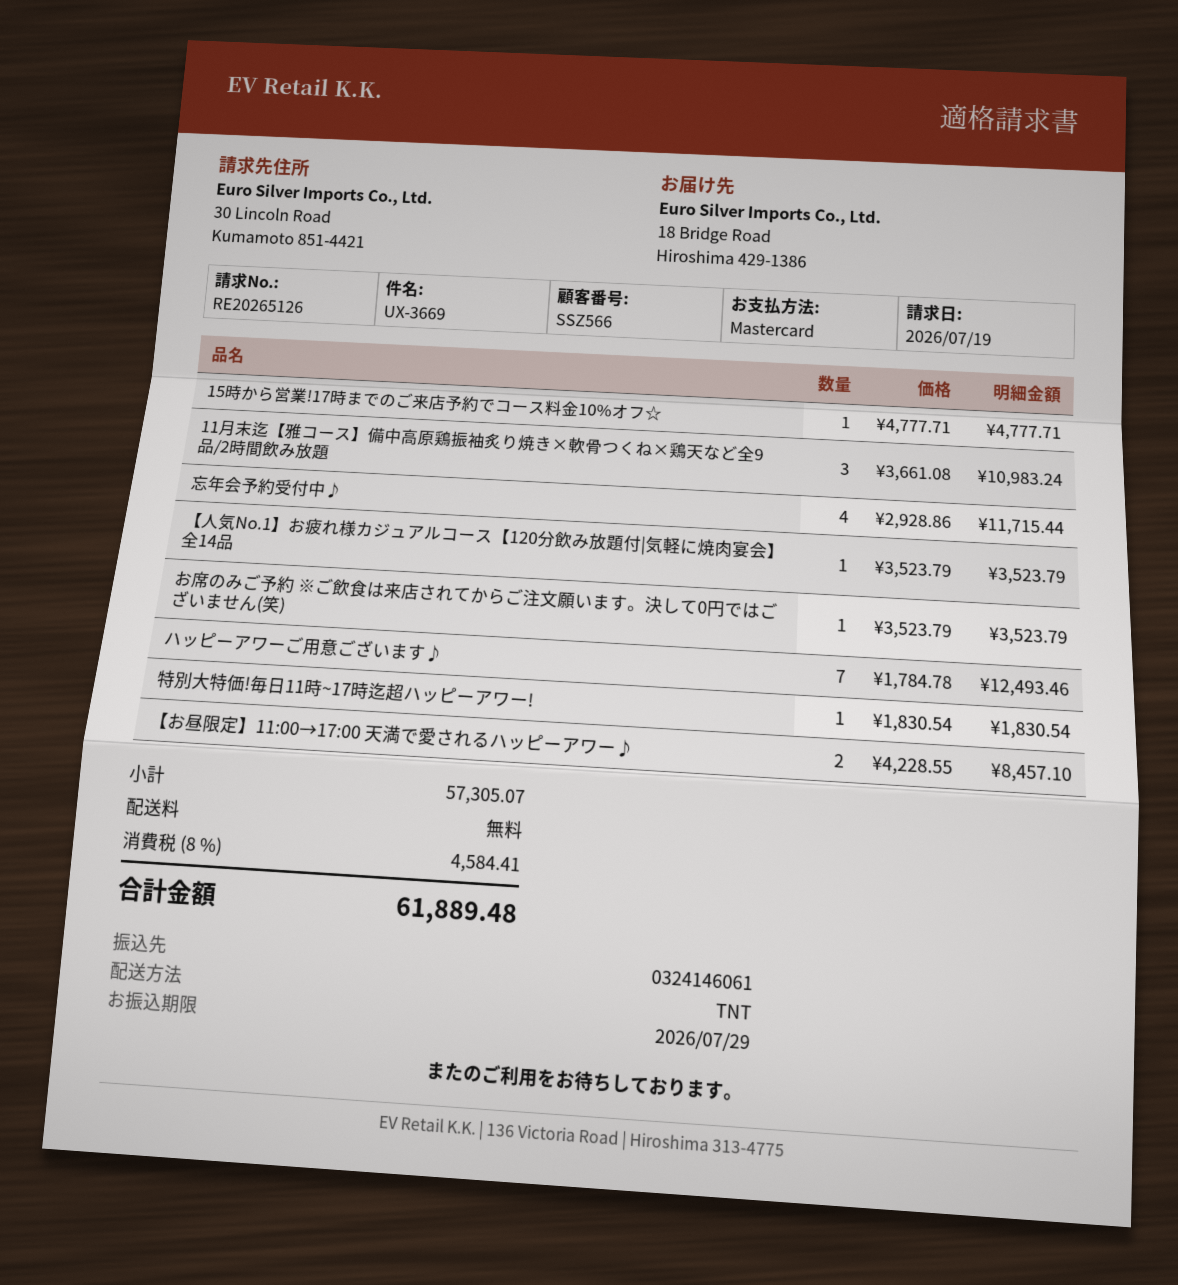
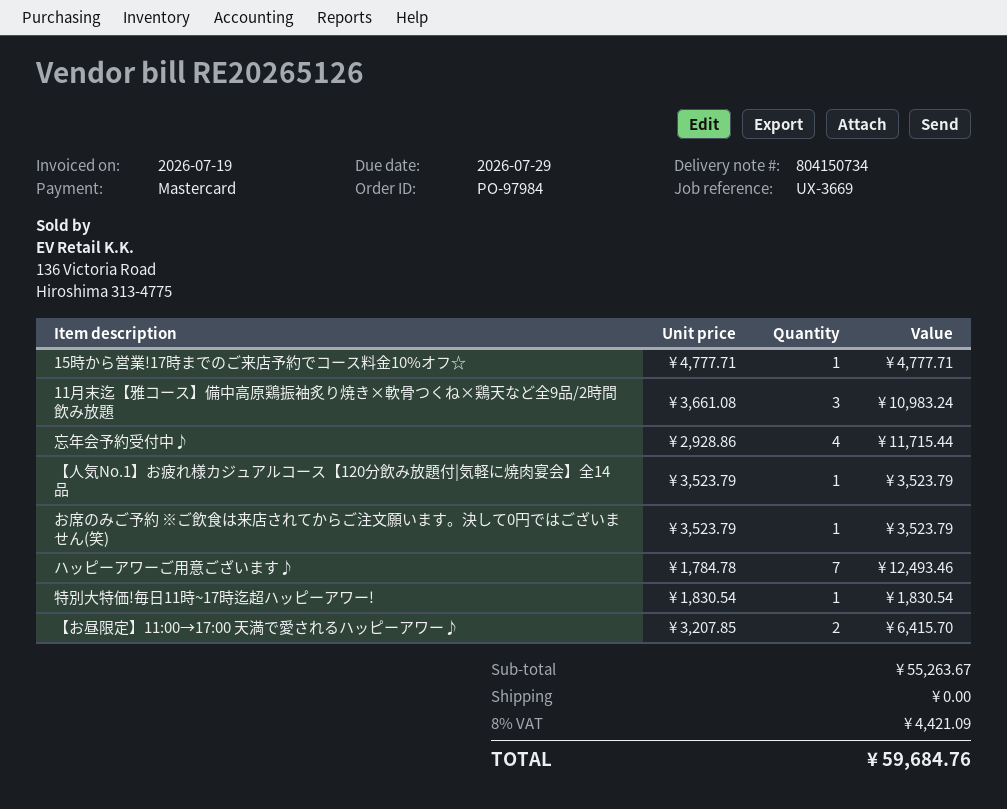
【お昼限定】11:00→17:00 天満で愛されるハッピーアワー♪: 2 x 4228.55 = 8457.10 -> 2 x 3207.85 = 6415.70
subtotal: 57305.07 -> 55263.67
tax: 8% = 4584.41 -> 8% = 4421.09
total: 61889.48 -> 59684.76

